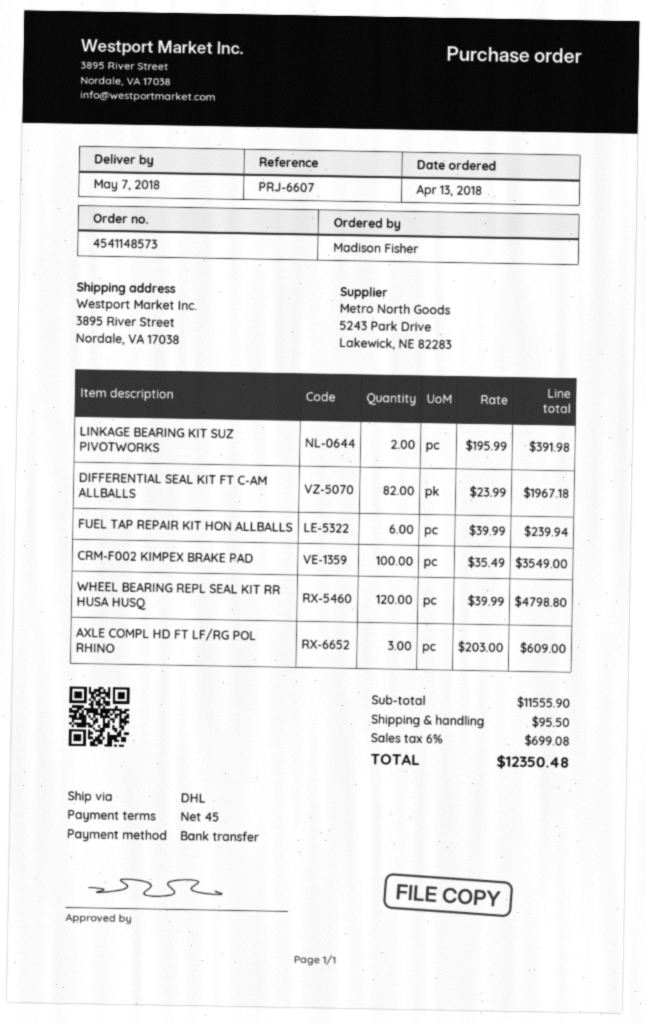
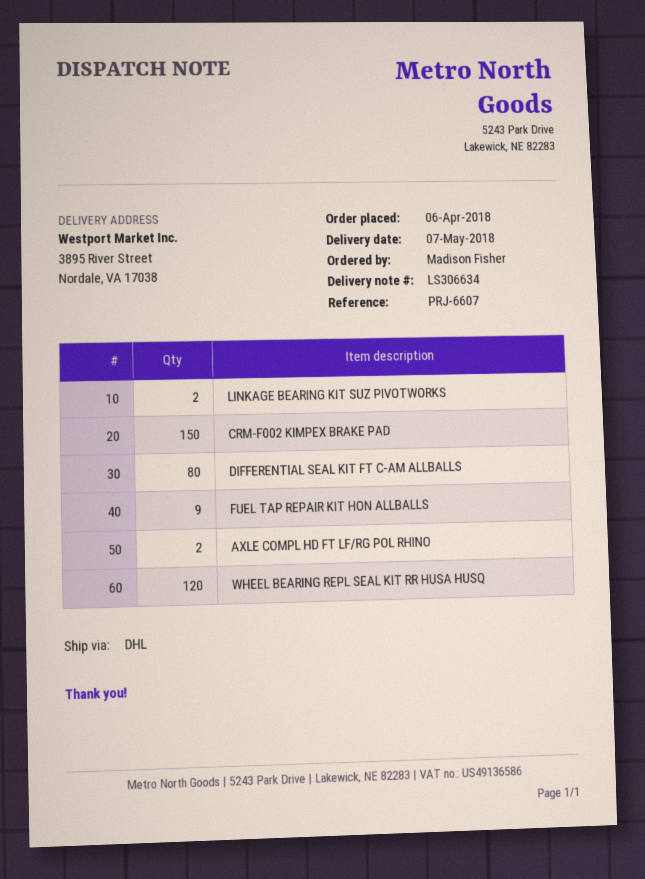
order date: 2018-04-13 -> 2018-04-06
DIFFERENTIAL SEAL KIT FT C-AM ALLBALLS: 82 -> 80
FUEL TAP REPAIR KIT HON ALLBALLS: 6 -> 9
CRM-F002 KIMPEX BRAKE PAD: 100 -> 150
AXLE COMPL HD FT LF/RG POL RHINO: 3 -> 2

